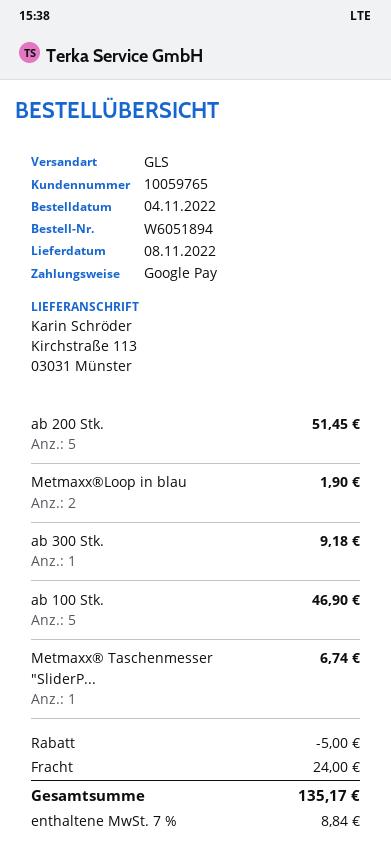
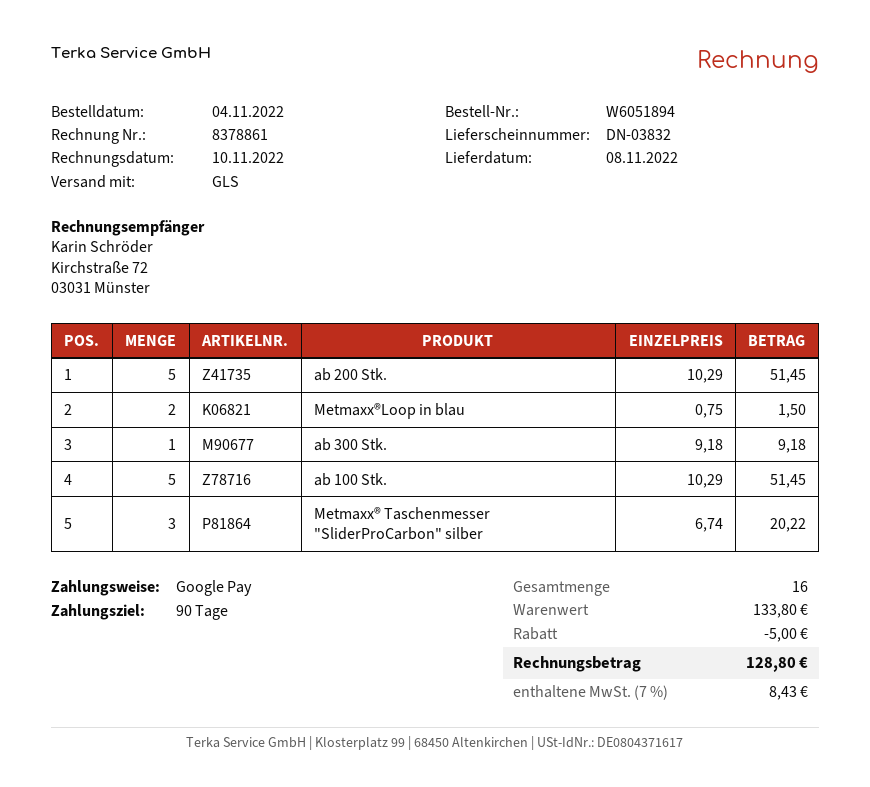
Metmaxx®Loop in blau: 2 for 1.90 -> 2 for 1.50
ab 100 Stk.: 5 for 46.90 -> 5 for 51.45
Metmaxx® Taschenmesser "SliderP...: 1 for 6.74 -> 3 for 20.22
shipping: 24.00 -> none
tax: 7% = 8.84 -> 7% = 8.43
total: 135.17 -> 128.80

